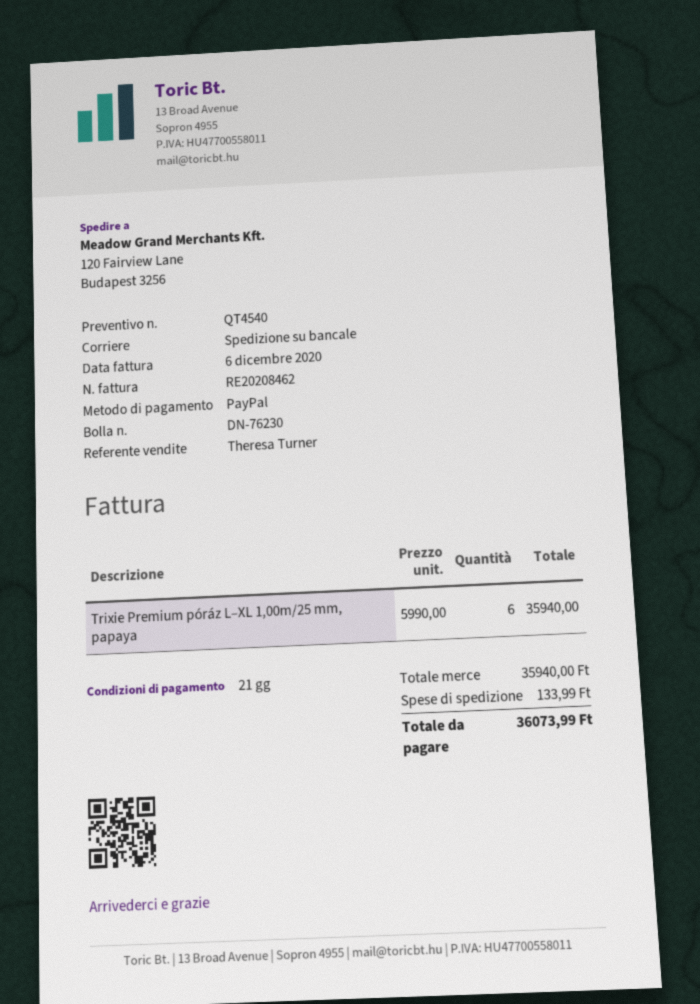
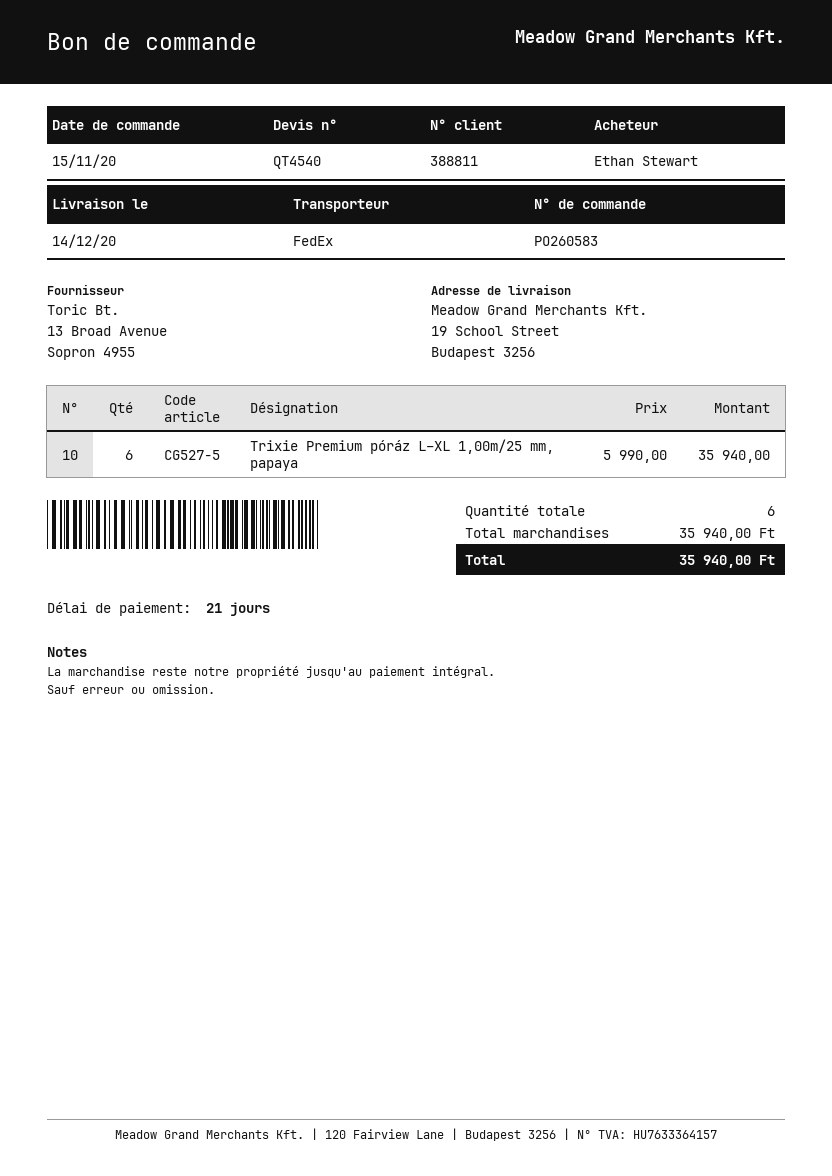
shipping method: pallet freight -> FedEx
ship to: 120 Fairview Lane, Budapest 3256 -> 19 School Street, Budapest 3256
shipping: 133.99 -> none
total: 36073.99 -> 35940.00

